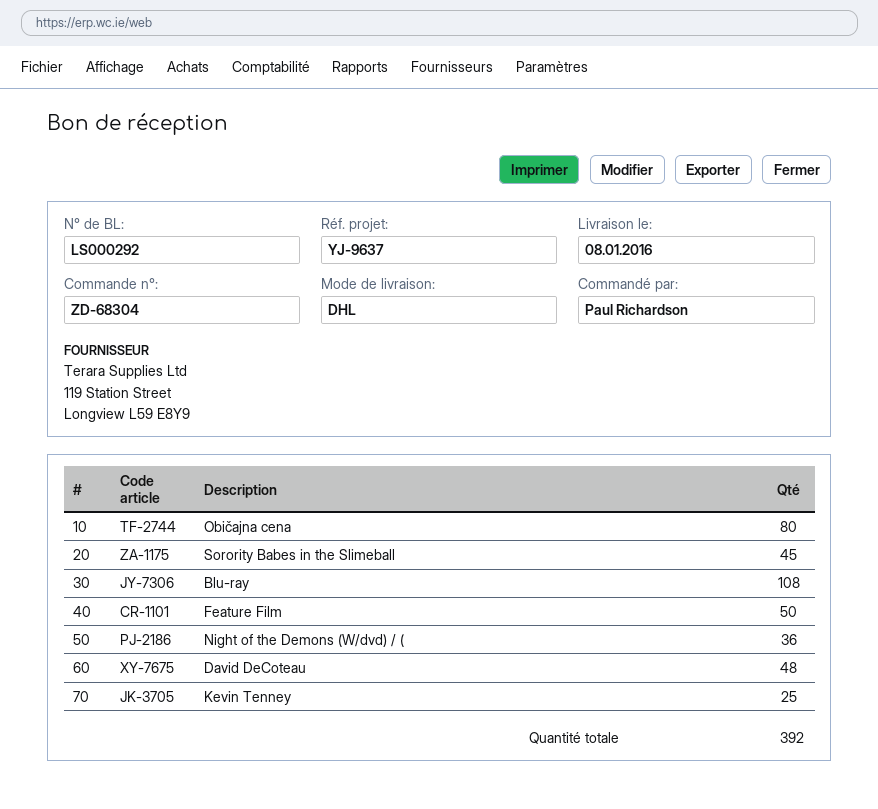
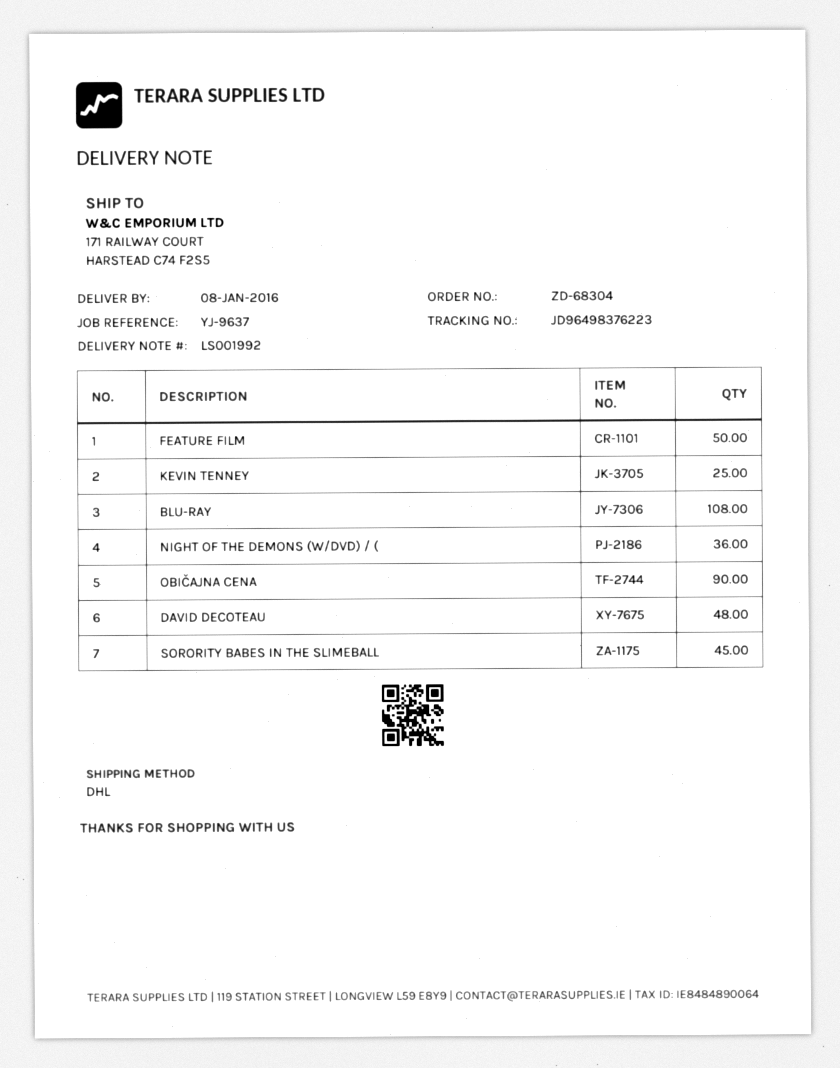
delivery note number: LS000292 -> LS001992
Običajna cena: 80 -> 90

